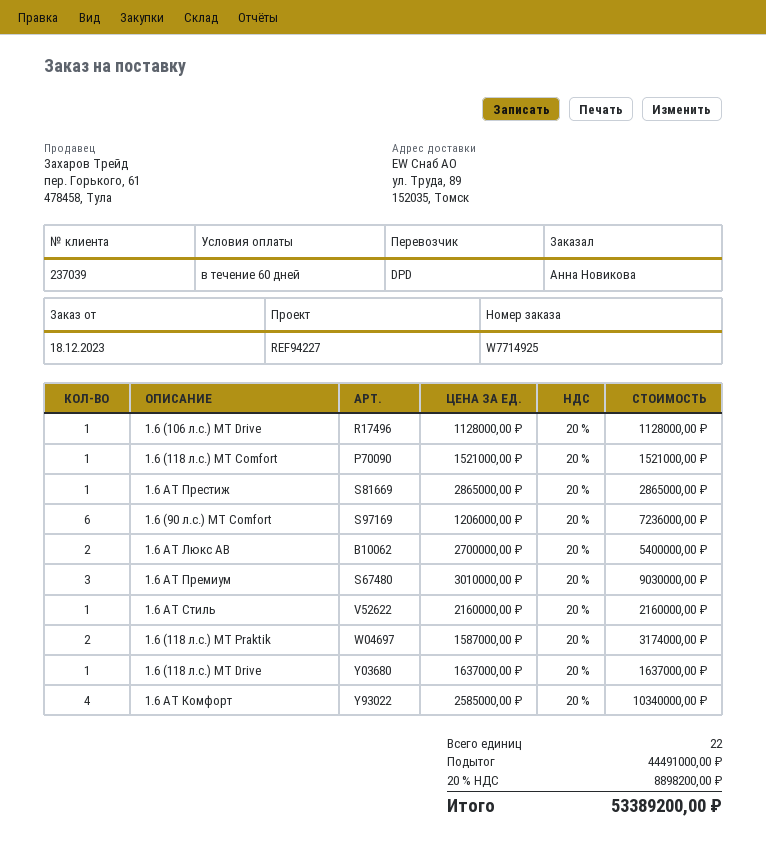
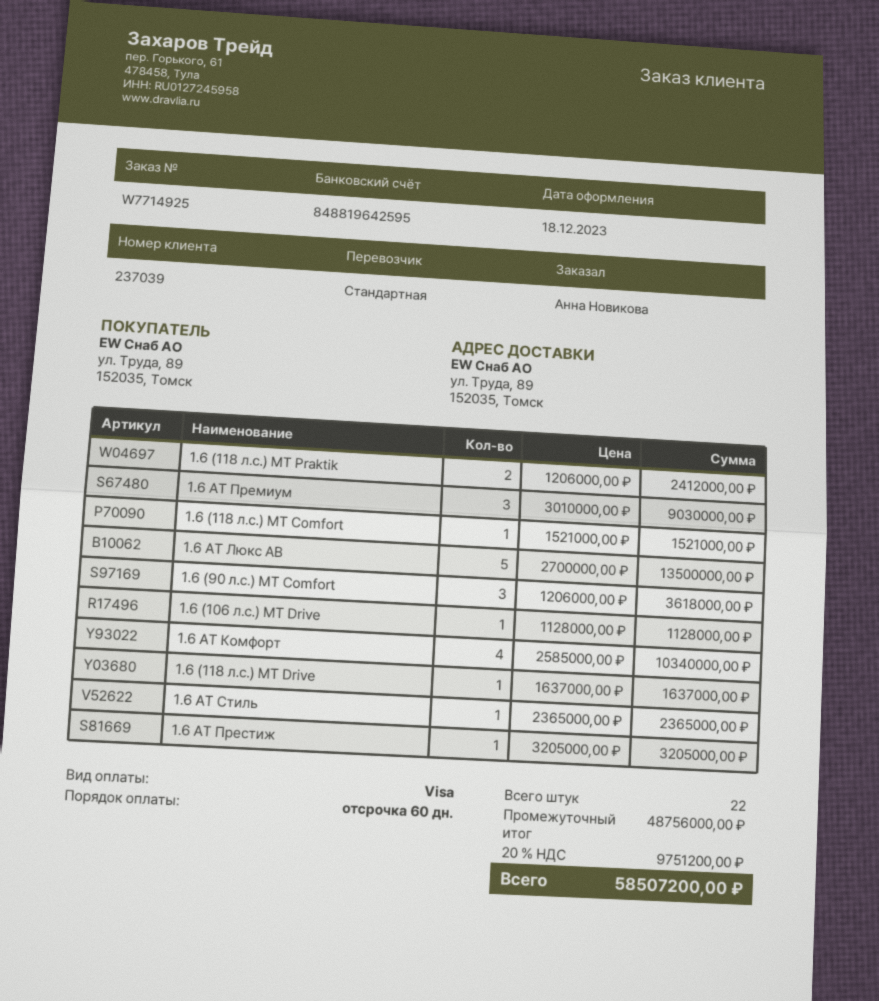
shipping method: DPD -> standard
1.6 AT Престиж: 1 x 2865000.00 = 2865000.00 -> 1 x 3205000.00 = 3205000.00
1.6 (90 л.с.) MT Comfort: 6 x 1206000.00 = 7236000.00 -> 3 x 1206000.00 = 3618000.00
1.6 AT Люкс АВ: 2 x 2700000.00 = 5400000.00 -> 5 x 2700000.00 = 13500000.00
1.6 AT Стиль: 1 x 2160000.00 = 2160000.00 -> 1 x 2365000.00 = 2365000.00
1.6 (118 л.с.) MT Praktik: 2 x 1587000.00 = 3174000.00 -> 2 x 1206000.00 = 2412000.00
subtotal: 44491000.00 -> 48756000.00
tax: 20% = 8898200.00 -> 20% = 9751200.00
total: 53389200.00 -> 58507200.00

